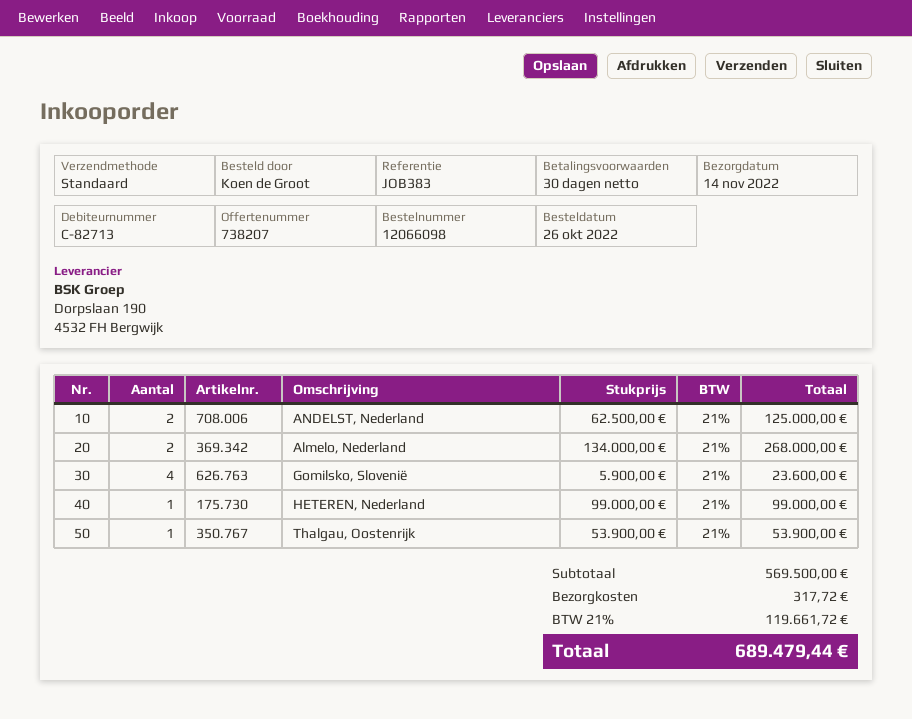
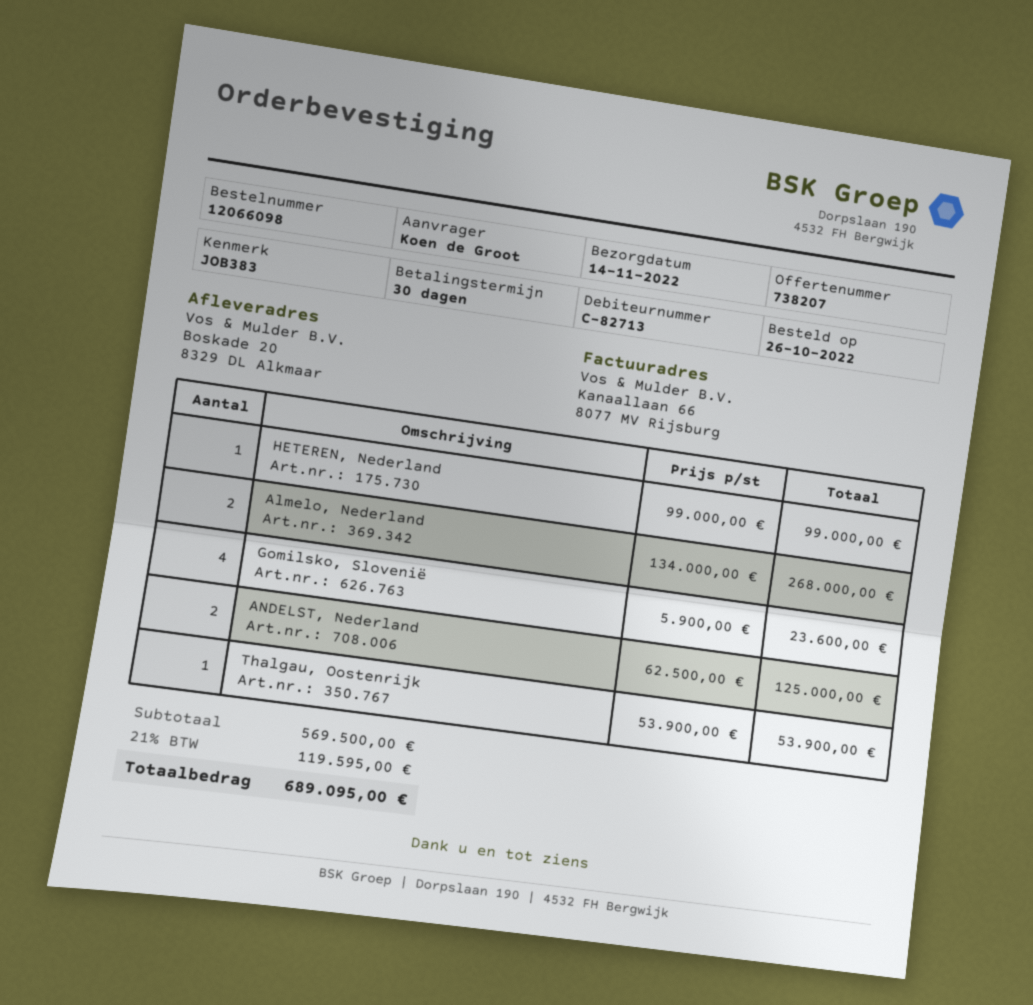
shipping: 317.72 -> none
tax: 21% = 119661.72 -> 21% = 119595.00
total: 689479.44 -> 689095.00

